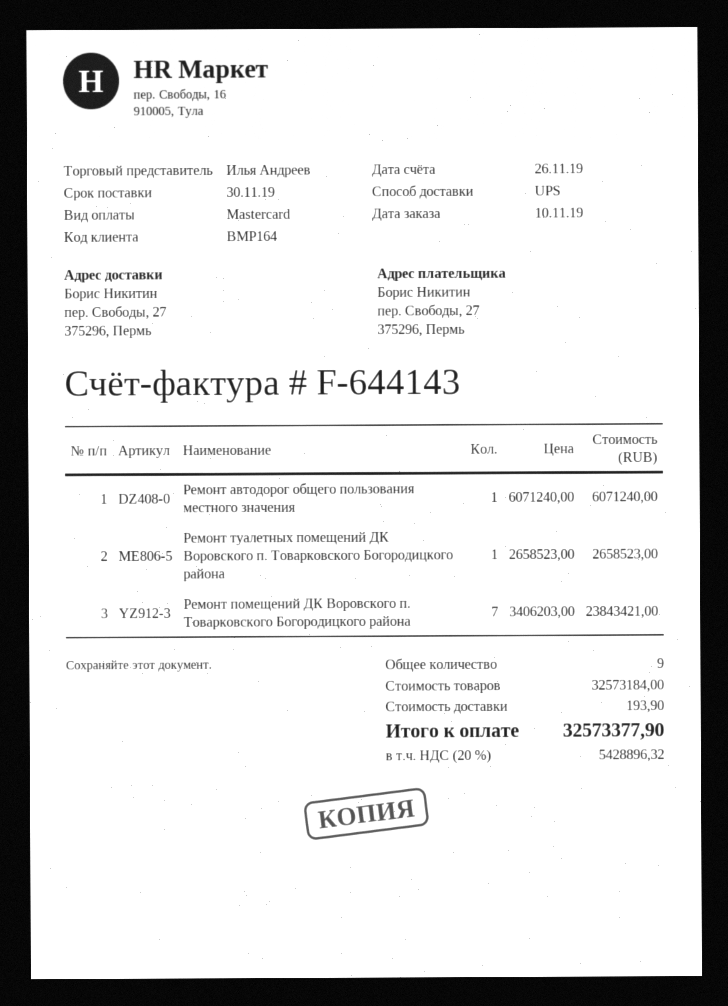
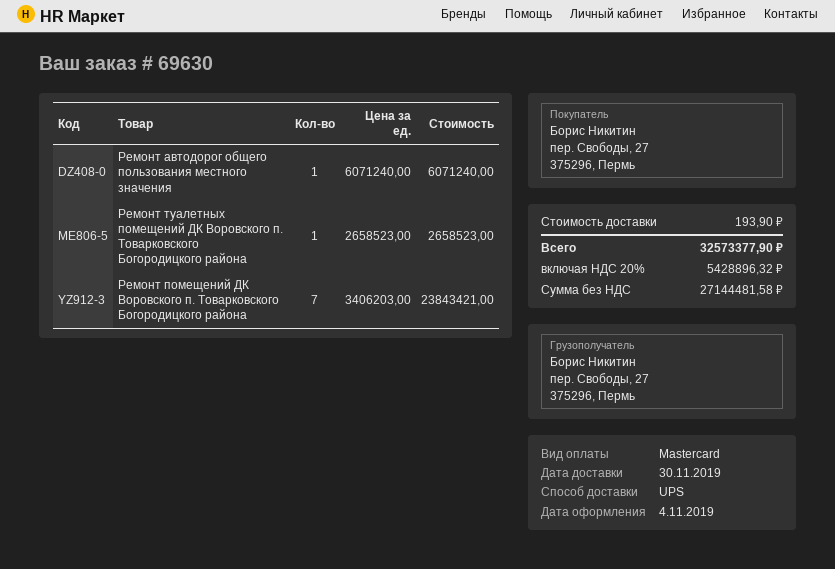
order date: 2019-11-10 -> 2019-11-04

